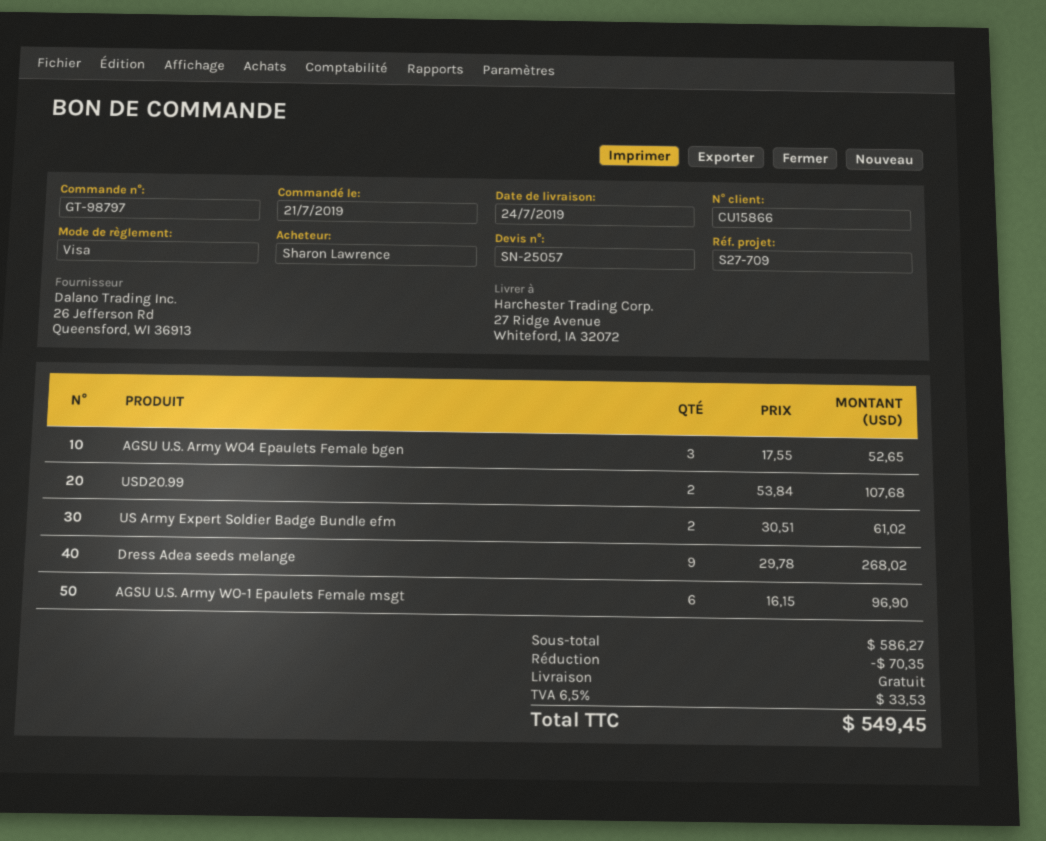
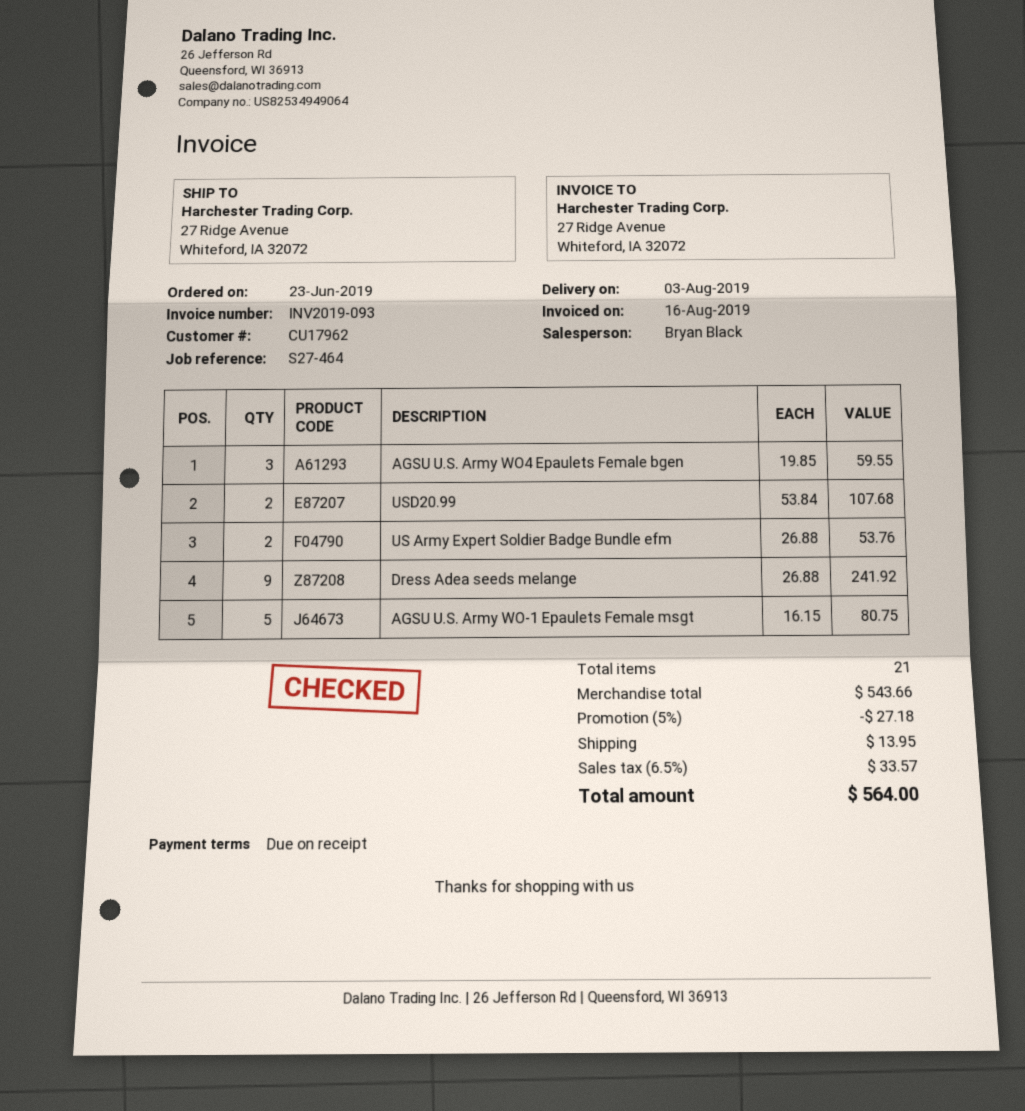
order date: 2019-07-21 -> 2019-06-23
delivery date: 2019-07-24 -> 2019-08-03
customer number: CU15866 -> CU17962
reference: S27-709 -> S27-464
AGSU U.S. Army WO4 Epaulets Female bgen: 3 x 17.55 = 52.65 -> 3 x 19.85 = 59.55
US Army Expert Soldier Badge Bundle efm: 2 x 30.51 = 61.02 -> 2 x 26.88 = 53.76
Dress Adea seeds melange: 9 x 29.78 = 268.02 -> 9 x 26.88 = 241.92
AGSU U.S. Army WO-1 Epaulets Female msgt: 6 x 16.15 = 96.90 -> 5 x 16.15 = 80.75
subtotal: 586.27 -> 543.66
discount: 70.35 -> 27.18
shipping: 0.00 -> 13.95
tax: 6.5% = 33.53 -> 6.5% = 33.57
total: 549.45 -> 564.00

